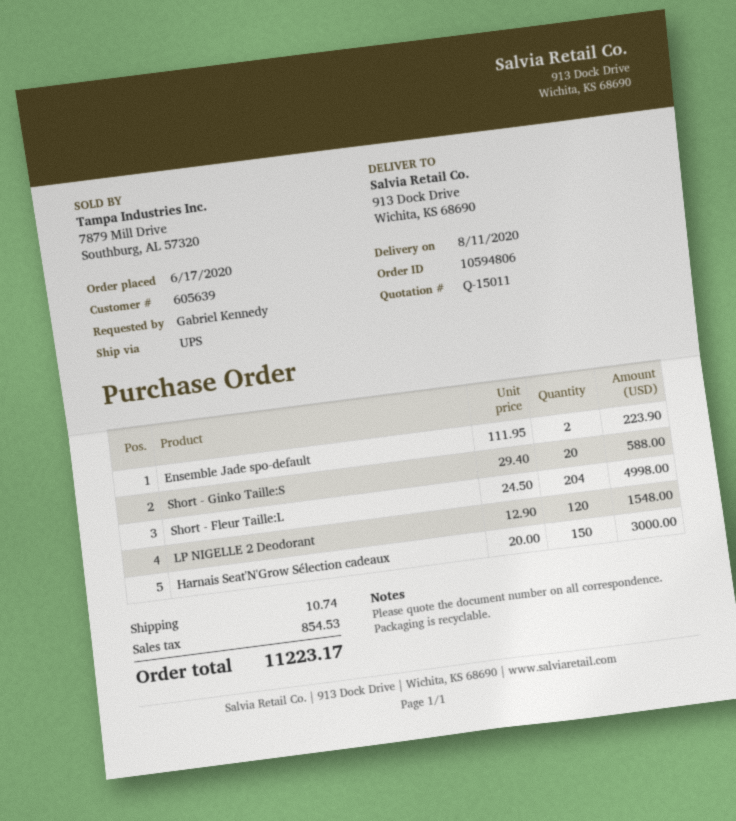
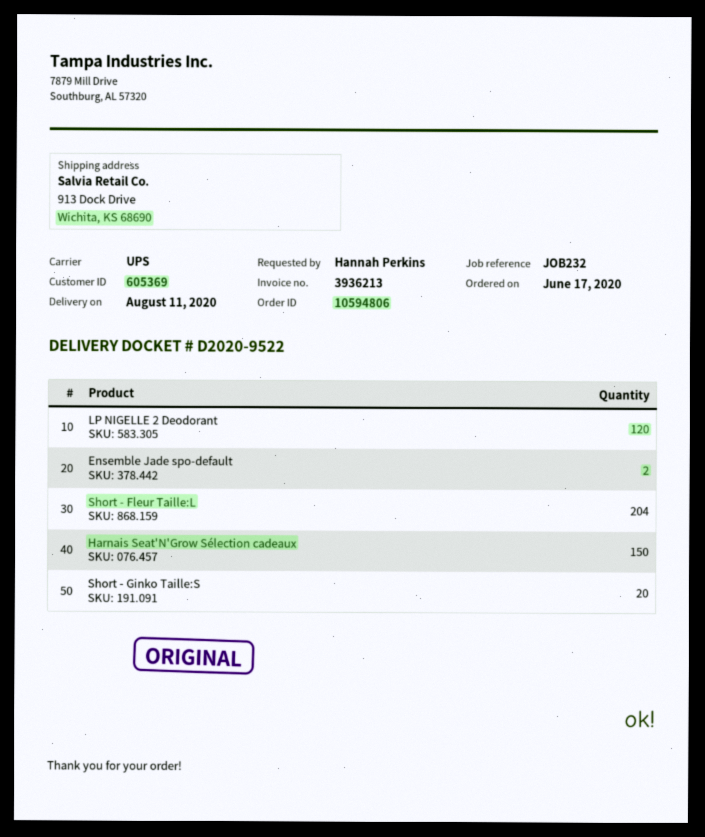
customer number: 605639 -> 605369
ordered by: Gabriel Kennedy -> Hannah Perkins

